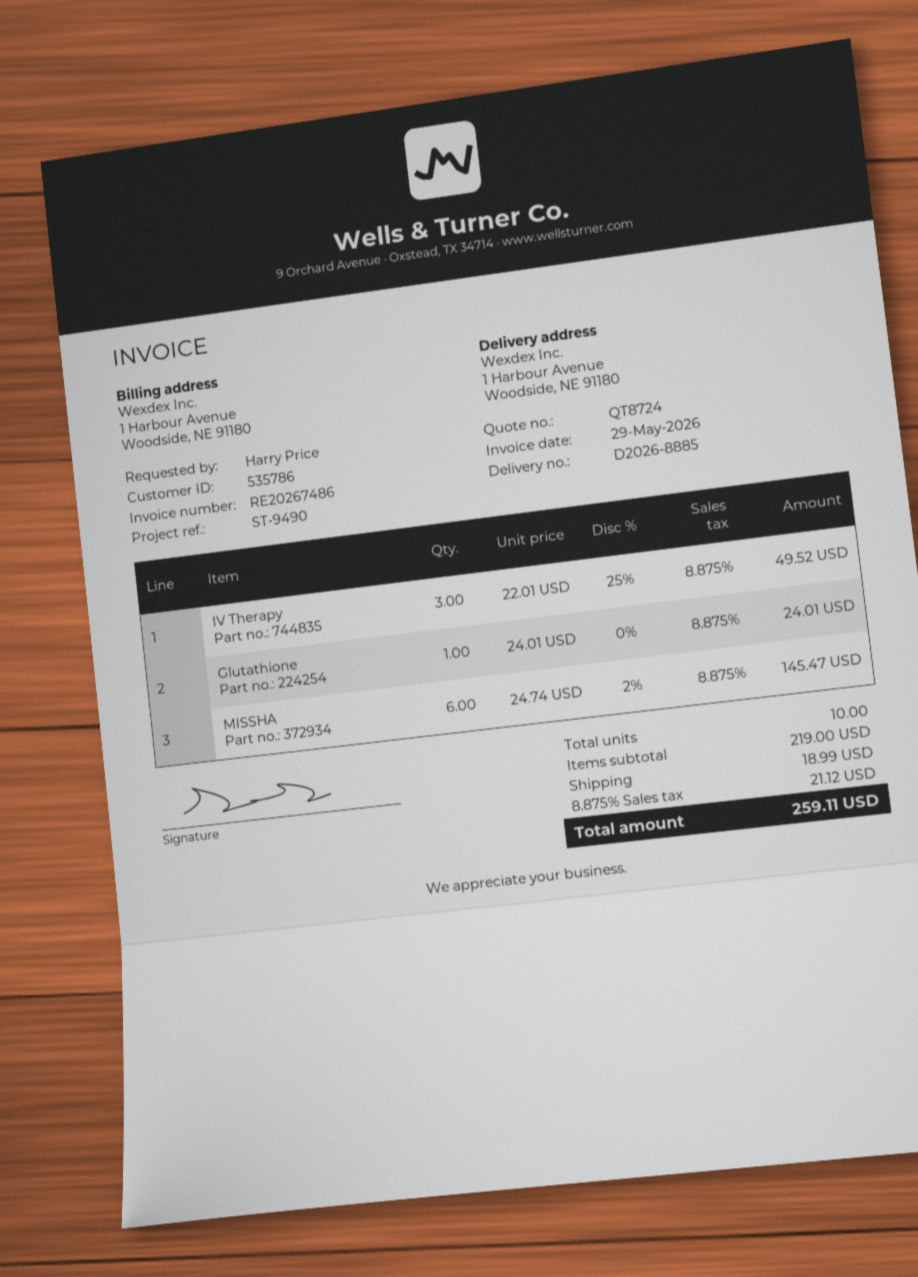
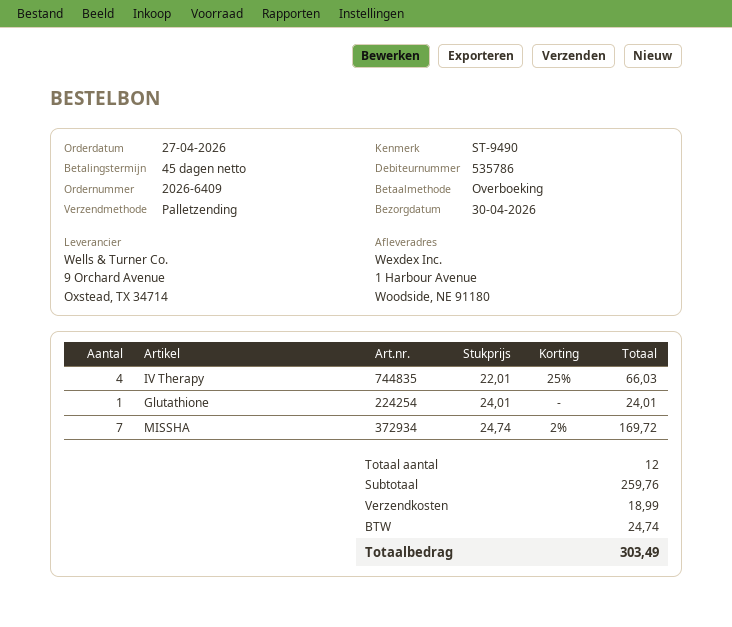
IV Therapy: 3 x 22.01 - 25% = 49.52 -> 4 x 22.01 - 25% = 66.03
MISSHA: 6 x 24.74 - 2% = 145.47 -> 7 x 24.74 - 2% = 169.72
total quantity: 10 -> 12
subtotal: 219.00 -> 259.76
tax: 21.12 -> 24.74
total: 259.11 -> 303.49

